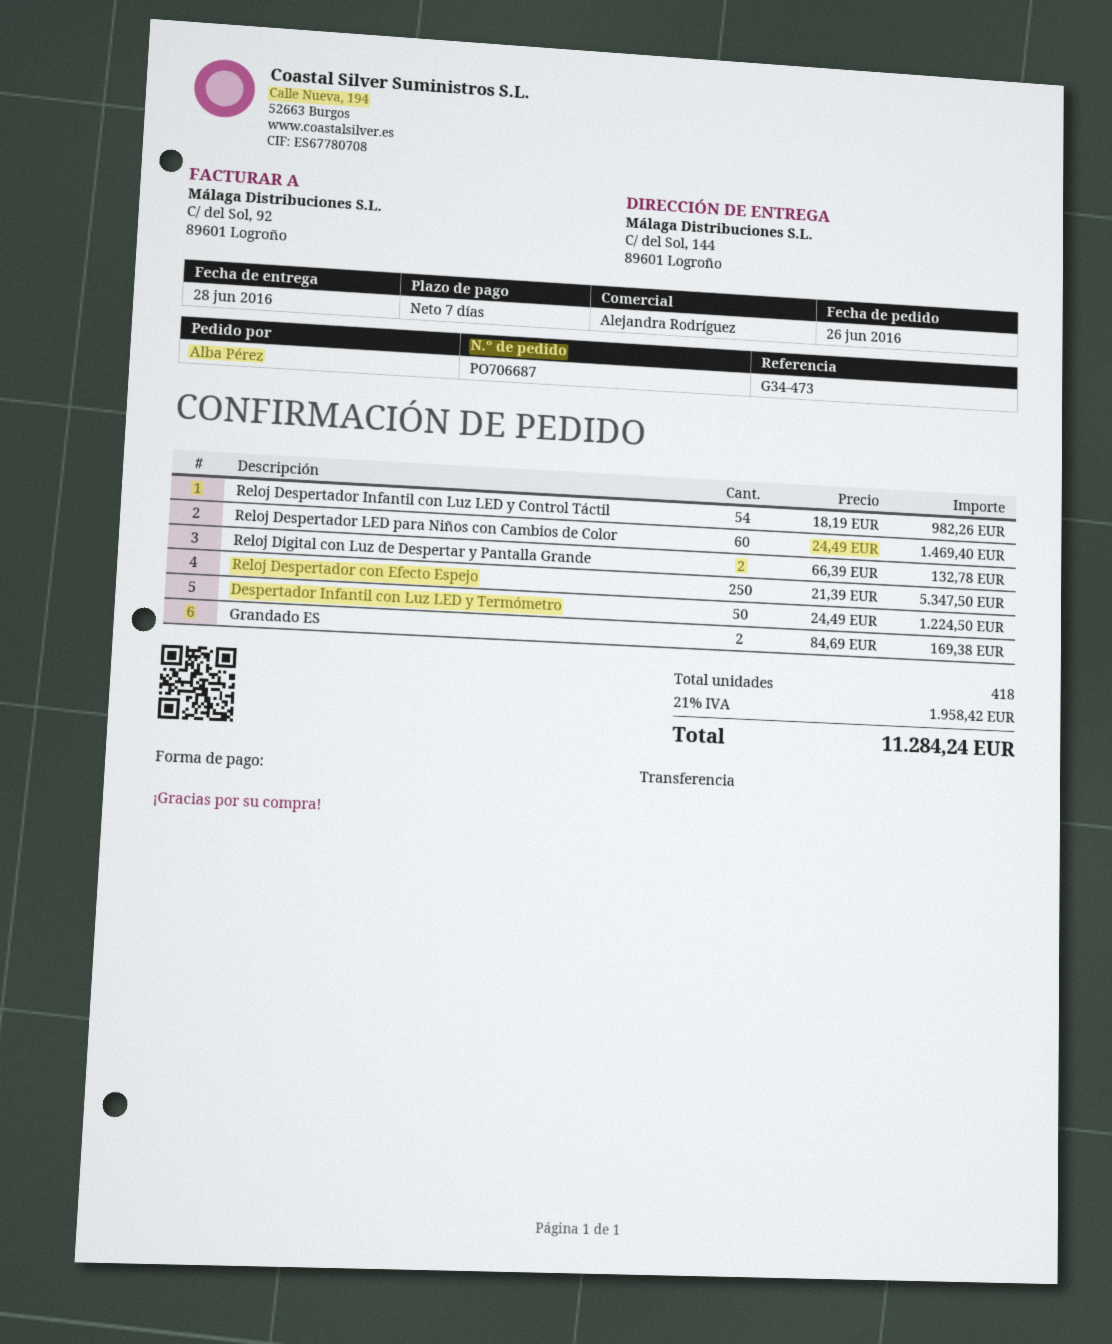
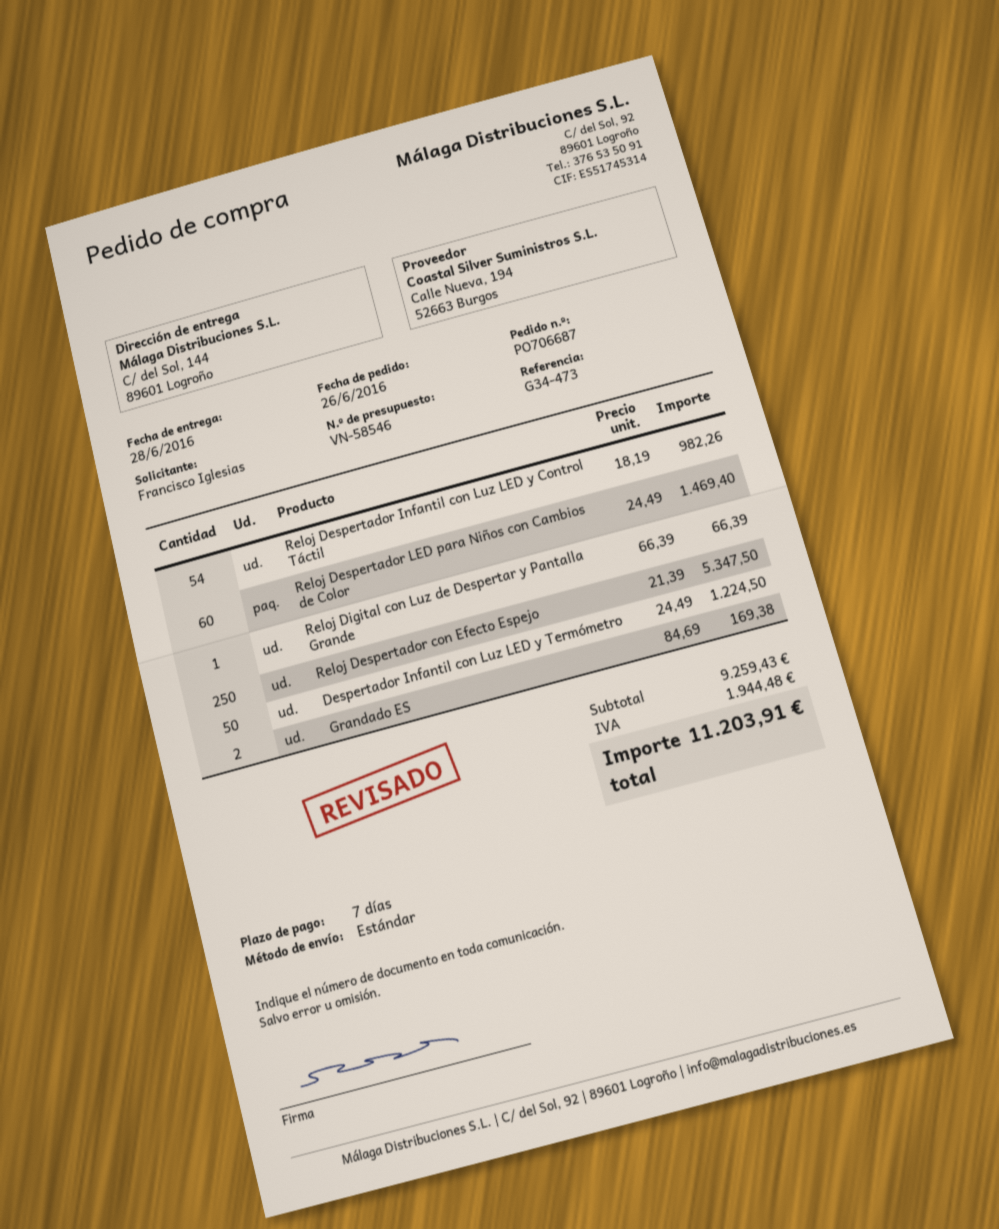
ordered by: Alba Pérez -> Francisco Iglesias
Reloj Digital con Luz de Despertar y Pantalla Grande: 2 x 66.39 = 132.78 -> 1 x 66.39 = 66.39
tax: 1958.42 -> 1944.48
total: 11284.24 -> 11203.91

